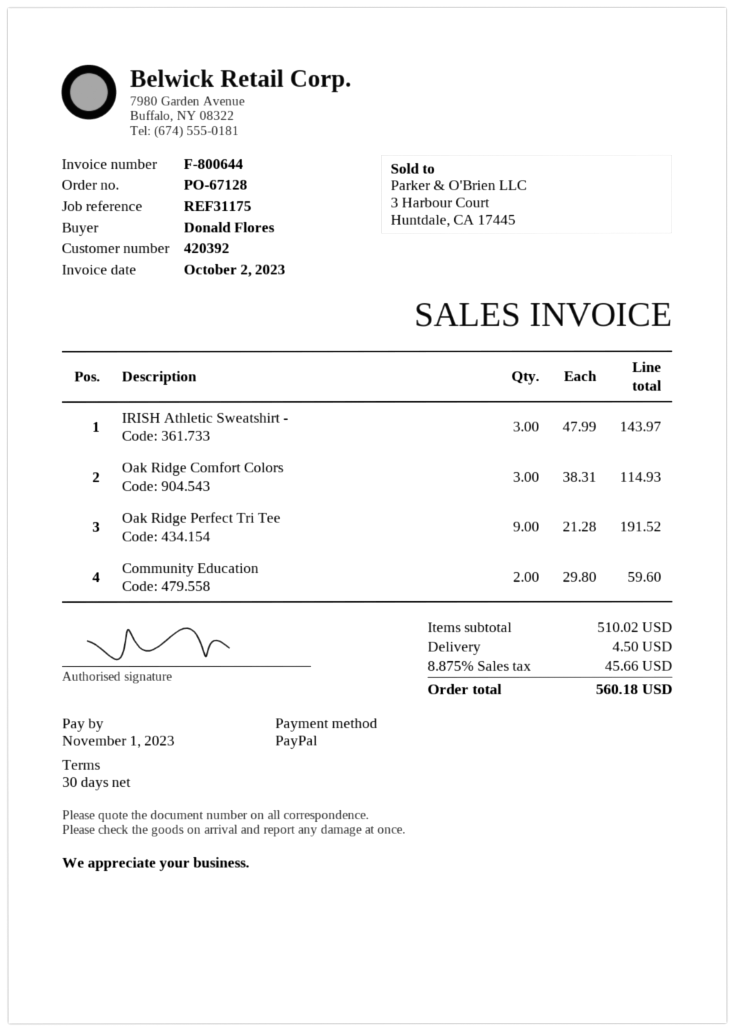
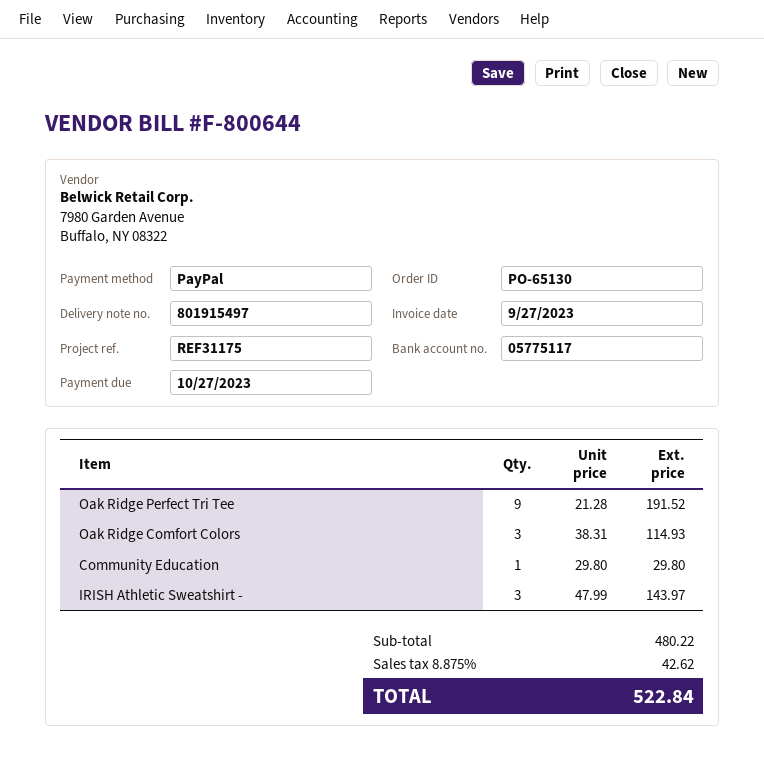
order number: PO-67128 -> PO-65130
invoice date: 2023-10-02 -> 2023-09-27
due date: 2023-11-01 -> 2023-10-27
Community Education: 2 x 29.80 = 59.60 -> 1 x 29.80 = 29.80
subtotal: 510.02 -> 480.22
shipping: 4.50 -> none
tax: 8.875% = 45.66 -> 8.875% = 42.62
total: 560.18 -> 522.84

